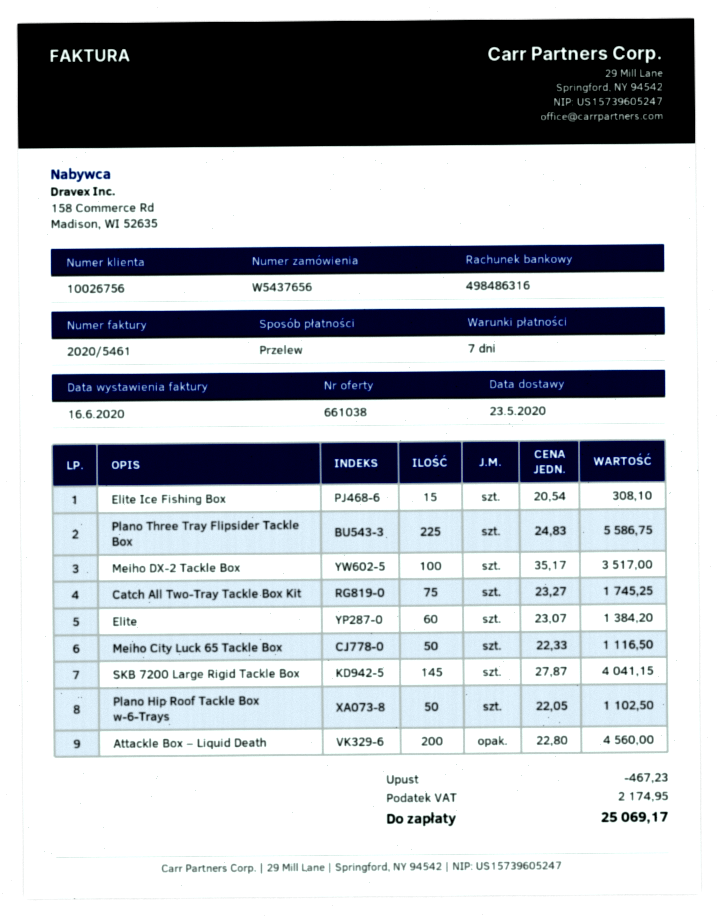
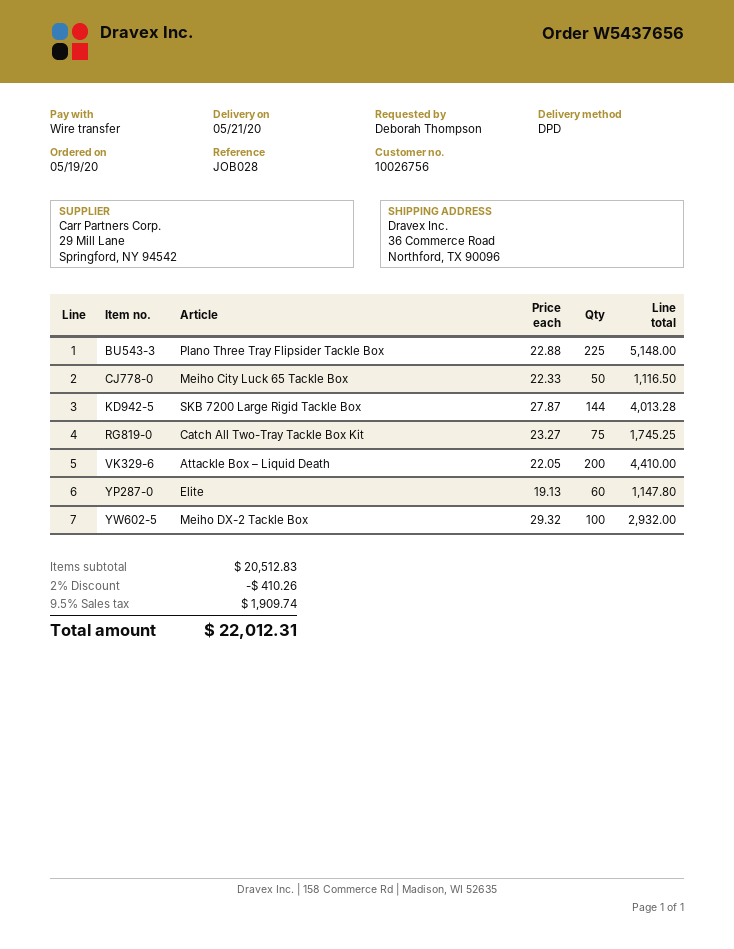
delivery date: 2020-05-23 -> 2020-05-21
Elite Ice Fishing Box: 15 x 20.54 = 308.10 -> none
Plano Three Tray Flipsider Tackle Box: 225 x 24.83 = 5586.75 -> 225 x 22.88 = 5148.00
Meiho DX-2 Tackle Box: 100 x 35.17 = 3517.00 -> 100 x 29.32 = 2932.00
Elite: 60 x 23.07 = 1384.20 -> 60 x 19.13 = 1147.80
SKB 7200 Large Rigid Tackle Box: 145 x 27.87 = 4041.15 -> 144 x 27.87 = 4013.28
Plano Hip Roof Tackle Box w-6-Trays: 50 x 22.05 = 1102.50 -> none
Attackle Box – Liquid Death: 200 x 22.80 = 4560.00 -> 200 x 22.05 = 4410.00
discount: 467.23 -> 410.26
tax: 2174.95 -> 1909.74
total: 25069.17 -> 22012.31

